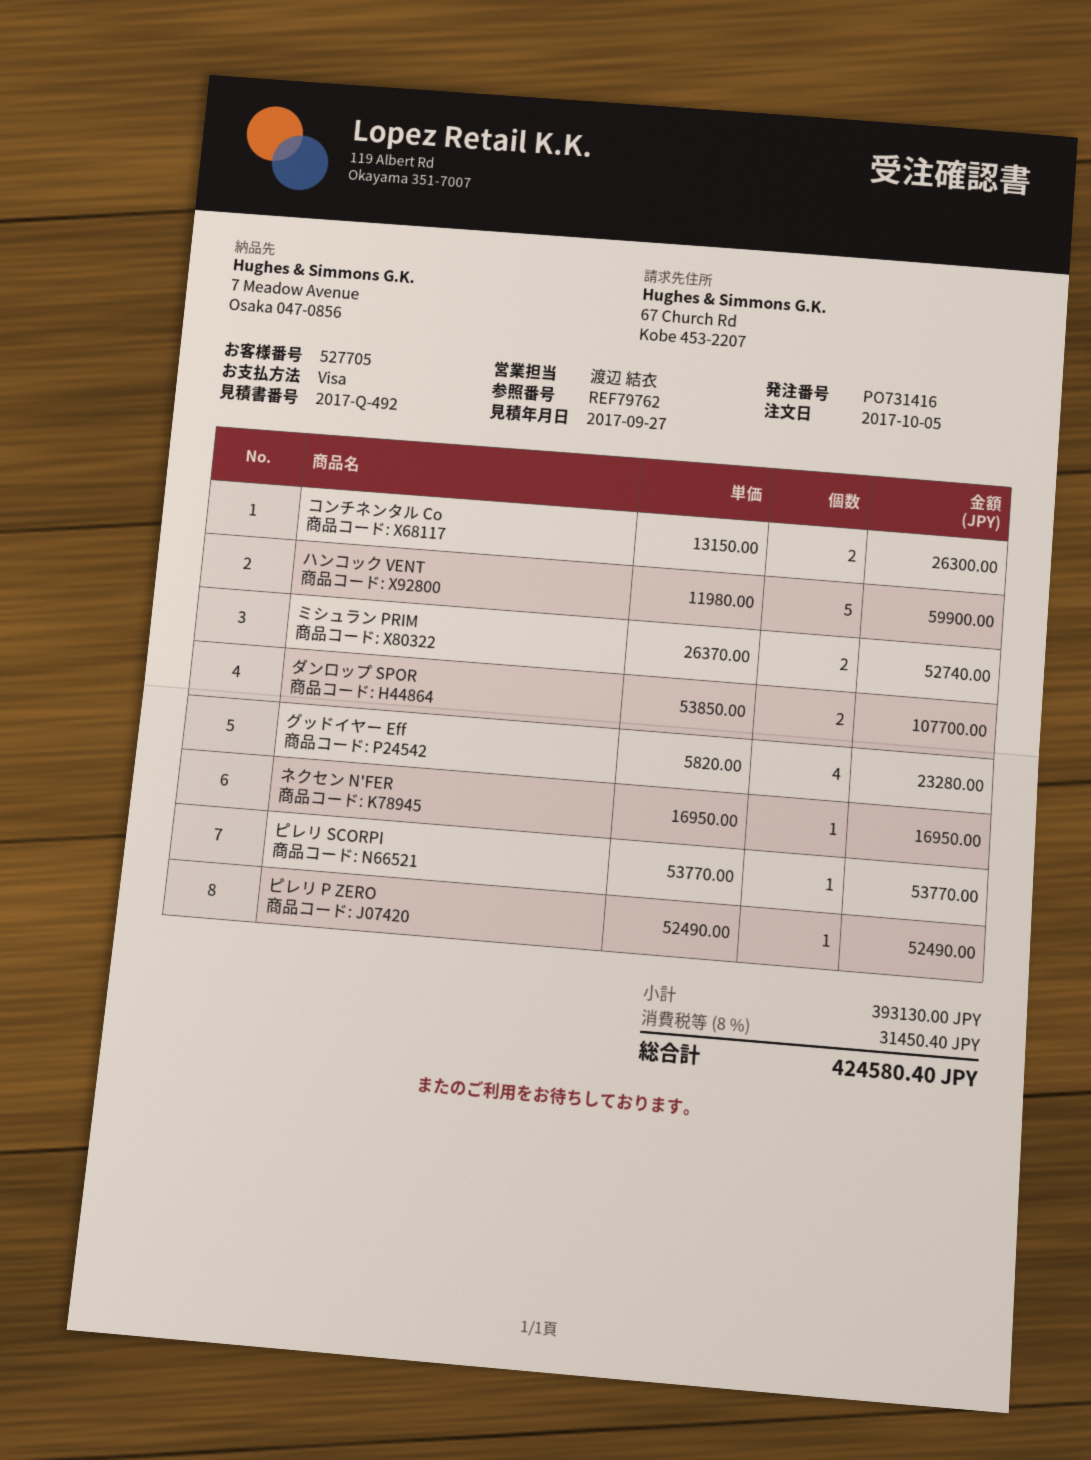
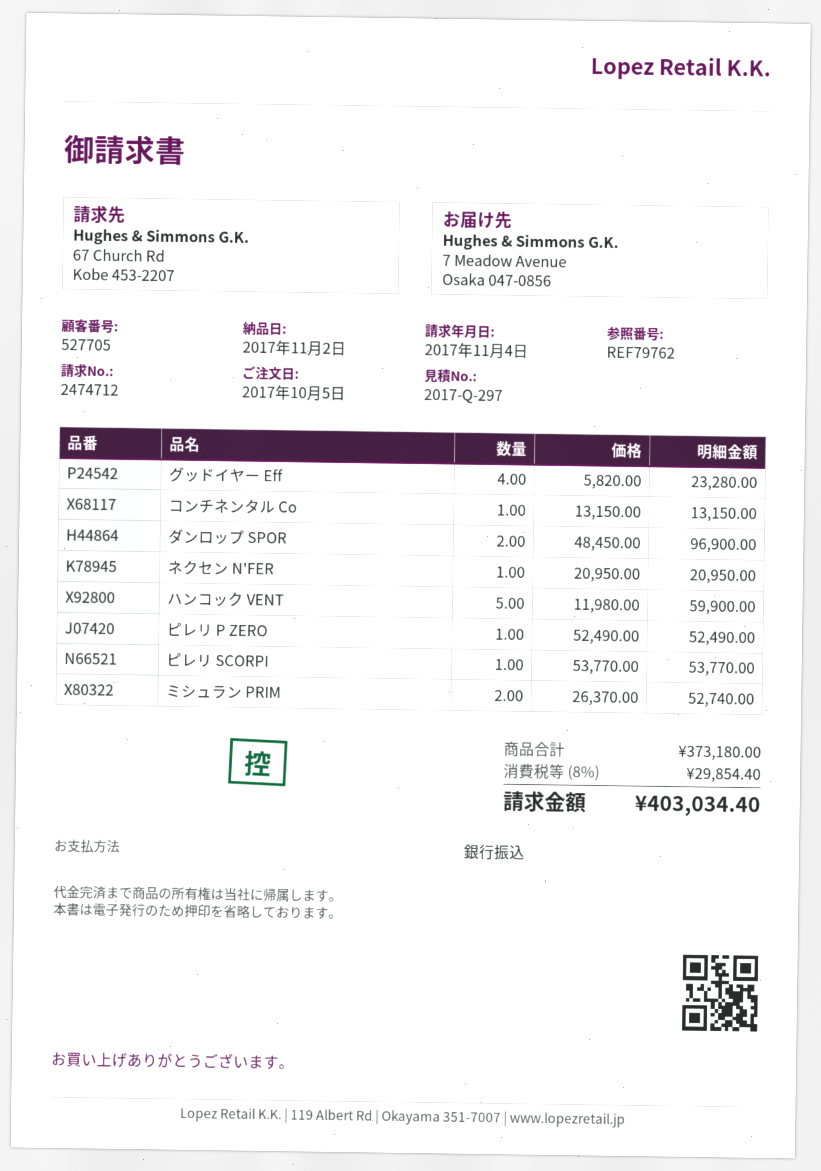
quote number: 2017-Q-492 -> 2017-Q-297
payment method: Visa -> bank transfer
コンチネンタル Co: 2 x 13150.00 = 26300.00 -> 1 x 13150.00 = 13150.00
ダンロップ SPOR: 2 x 53850.00 = 107700.00 -> 2 x 48450.00 = 96900.00
ネクセン N'FER: 1 x 16950.00 = 16950.00 -> 1 x 20950.00 = 20950.00
subtotal: 393130.00 -> 373180.00
tax: 8% = 31450.40 -> 8% = 29854.40
total: 424580.40 -> 403034.40

